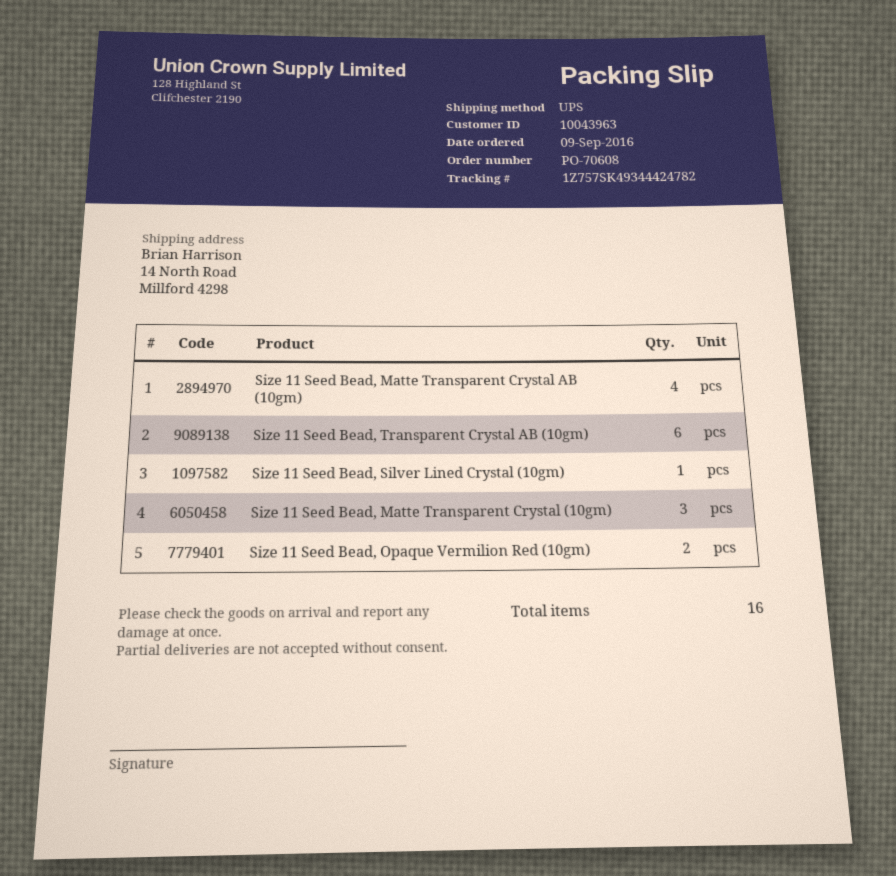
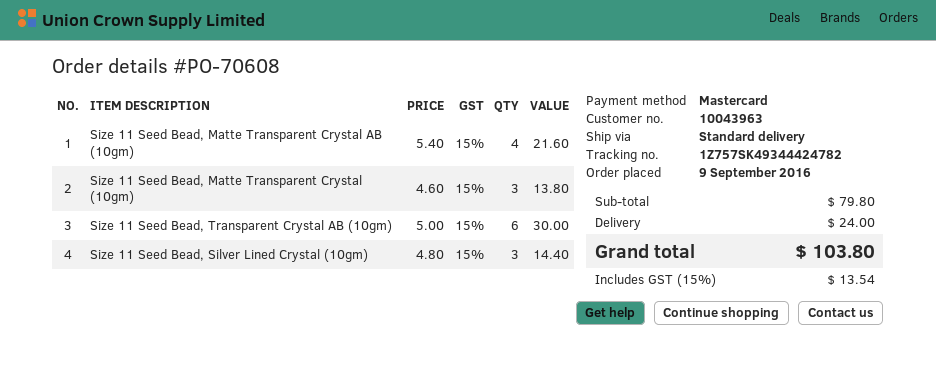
shipping method: UPS -> standard
Size 11 Seed Bead, Silver Lined Crystal (10gm): 1 -> 3
Size 11 Seed Bead, Opaque Vermilion Red (10gm): 2 -> none

